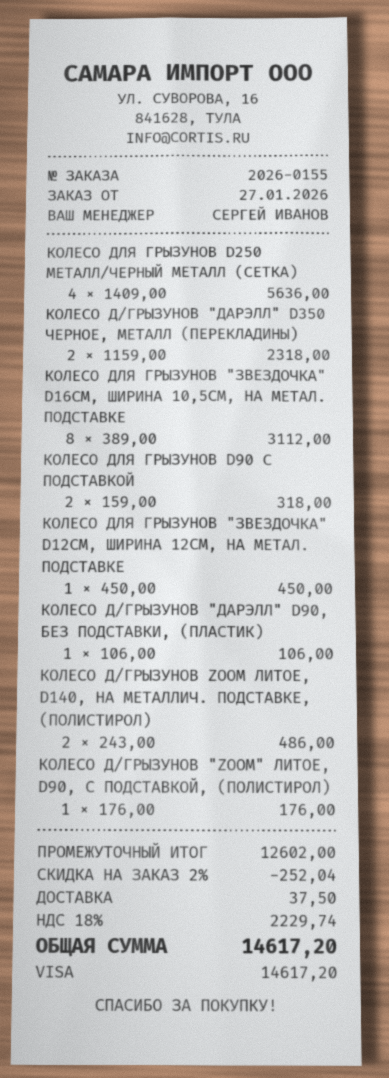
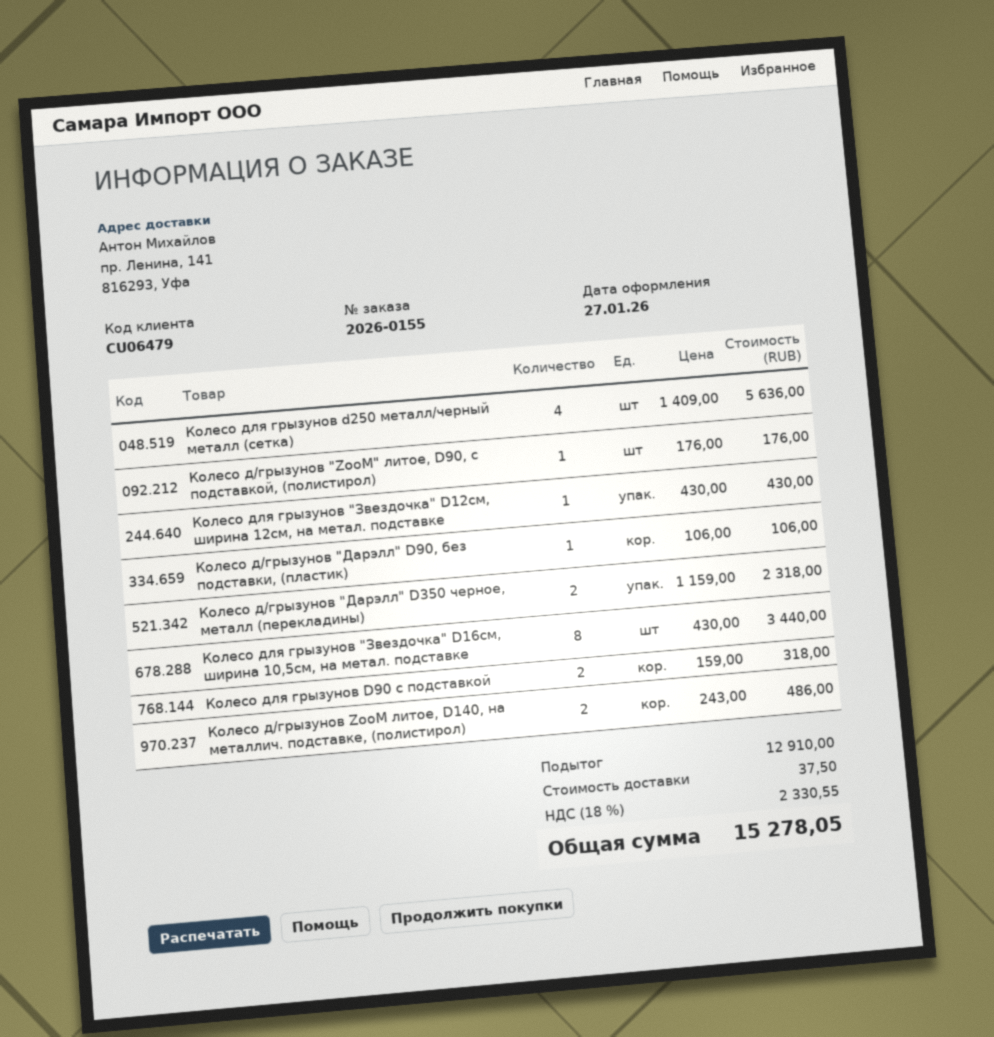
КОЛЕСО ДЛЯ ГРЫЗУНОВ "ЗВЕЗДОЧКА" D16СМ, ШИРИНА 10,5СМ, НА МЕТАЛ. ПОДСТАВКЕ: 8 x 389.00 = 3112.00 -> 8 x 430.00 = 3440.00
КОЛЕСО ДЛЯ ГРЫЗУНОВ "ЗВЕЗДОЧКА" D12СМ, ШИРИНА 12СМ, НА МЕТАЛ. ПОДСТАВКЕ: 1 x 450.00 = 450.00 -> 1 x 430.00 = 430.00
subtotal: 12602.00 -> 12910.00
discount: 2% = 252.04 -> none
tax: 18% = 2229.74 -> 18% = 2330.55
total: 14617.20 -> 15278.05

